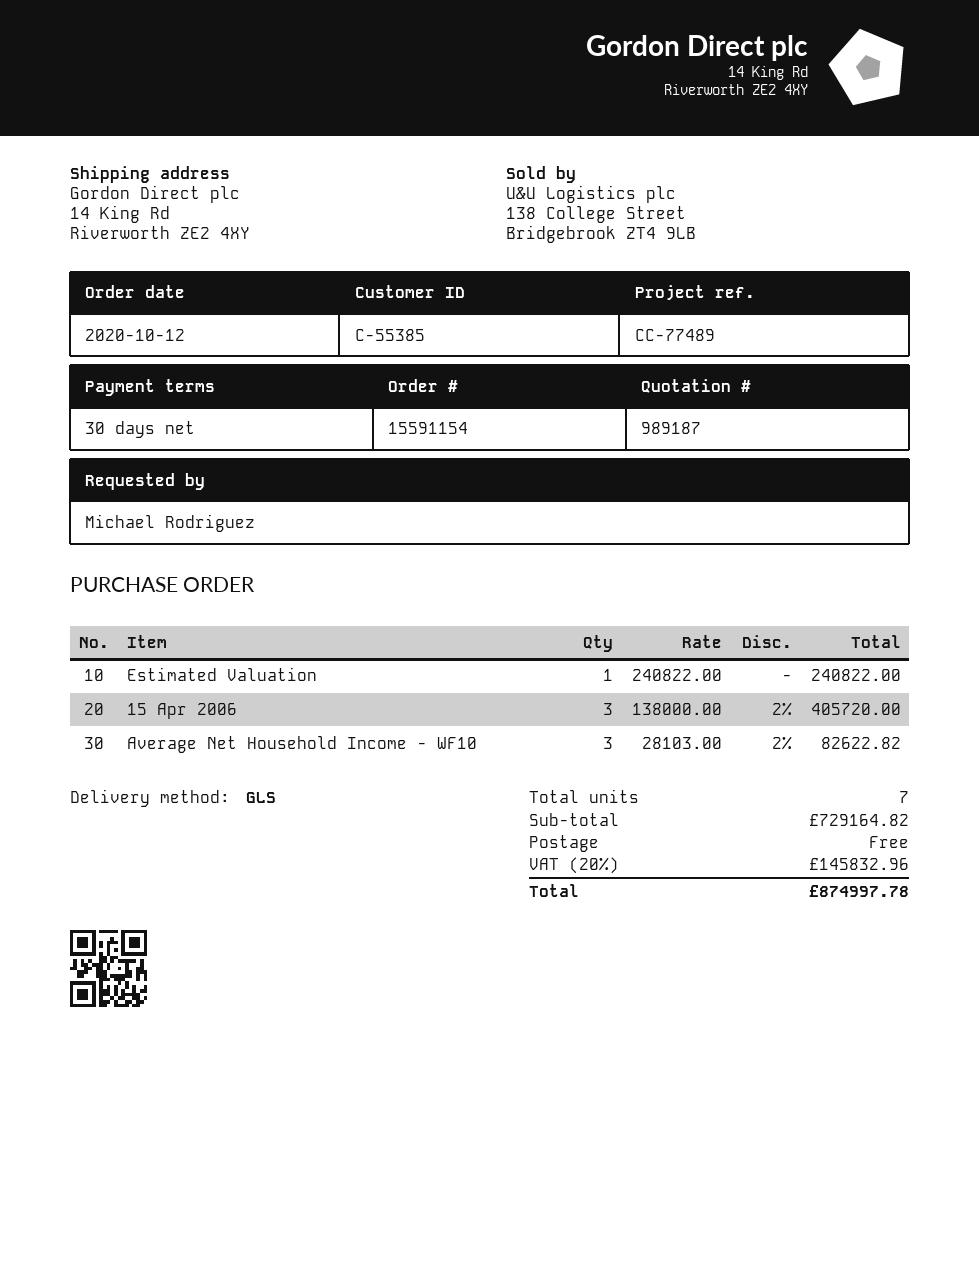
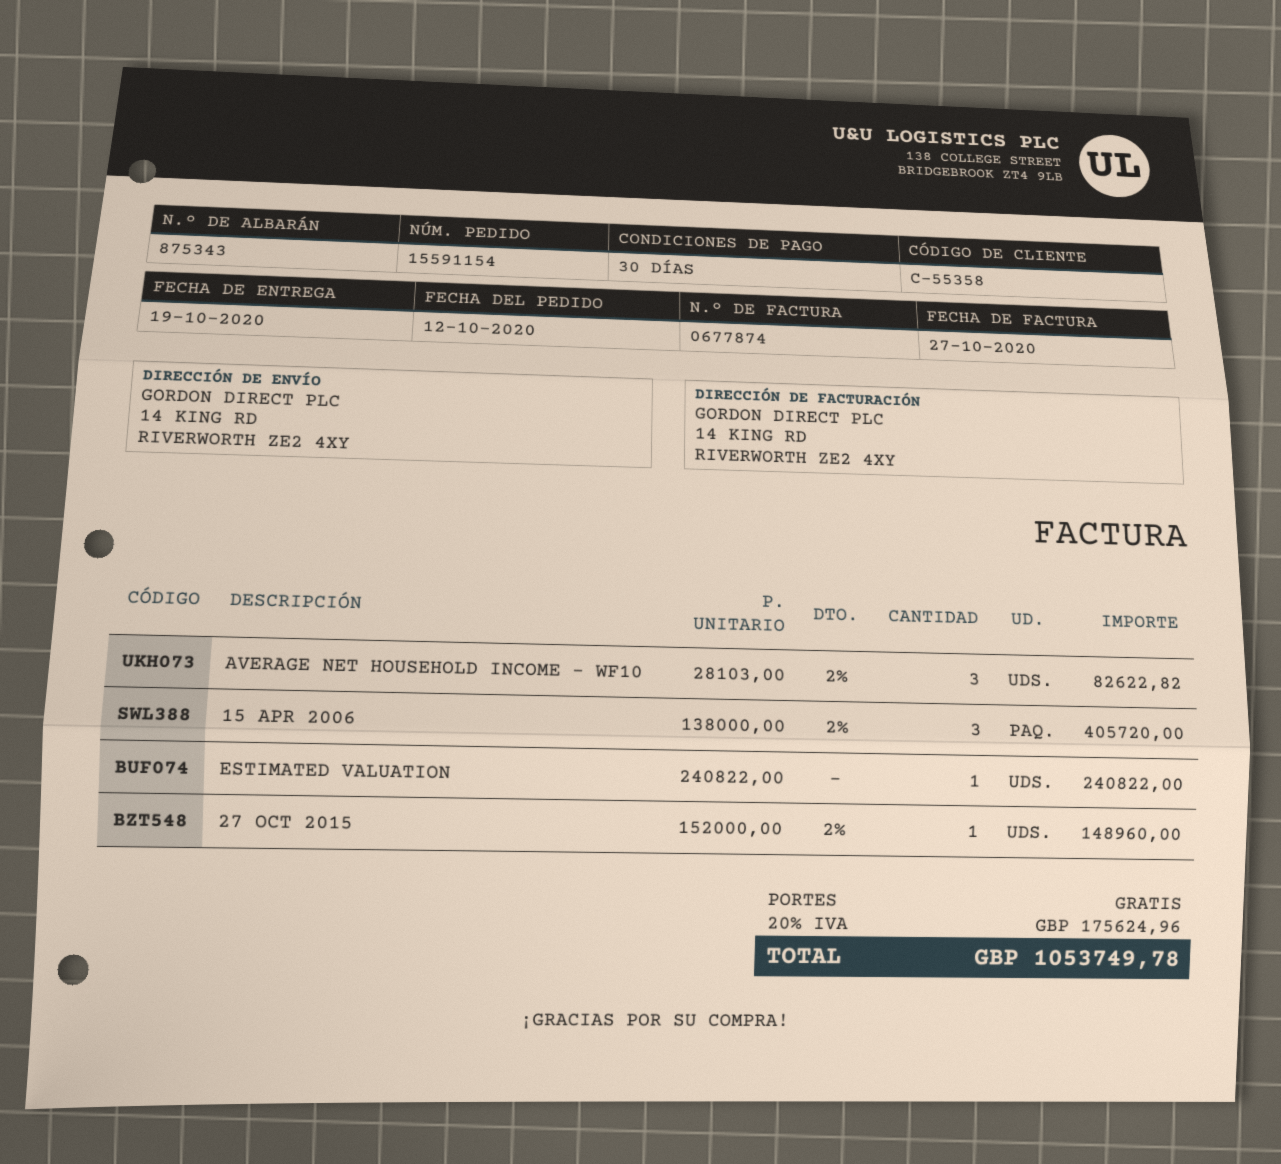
customer number: C-55385 -> C-55358
27 OCT 2015: none -> 1 x 152000.00 - 2% = 148960.00
tax: 20% = 145832.96 -> 20% = 175624.96
total: 874997.78 -> 1053749.78

